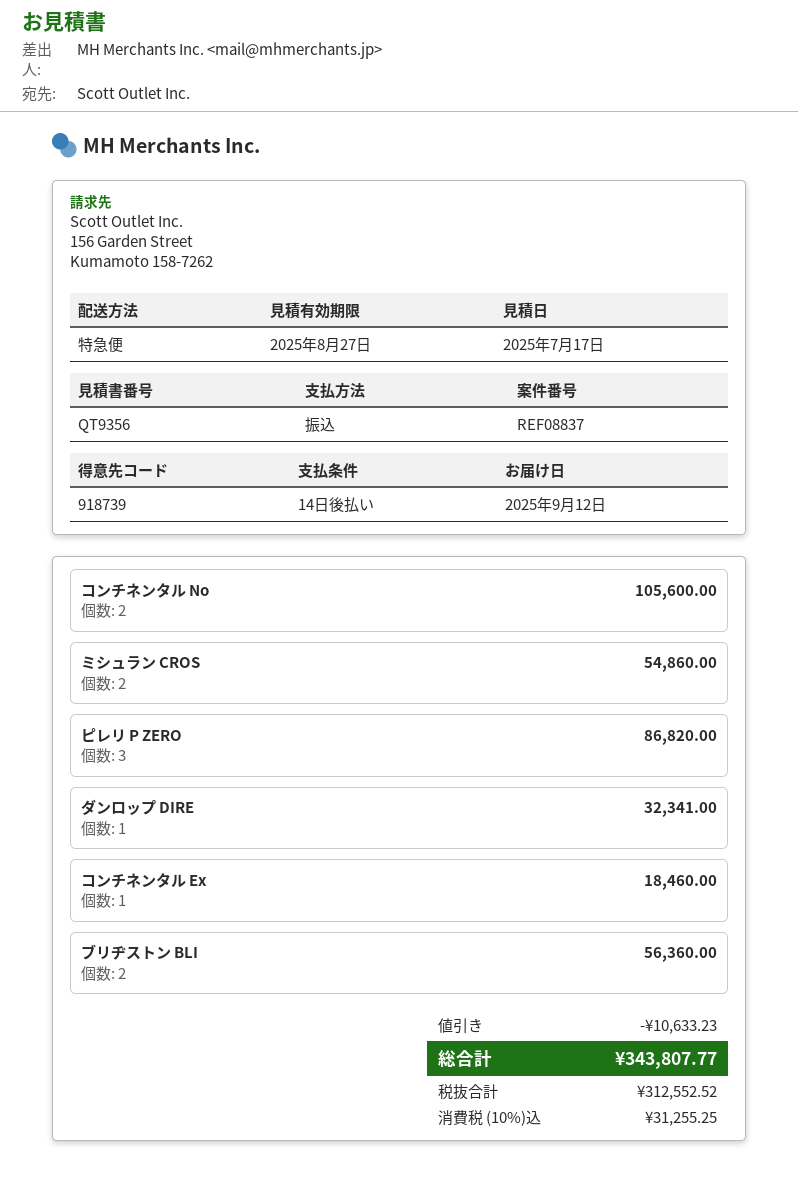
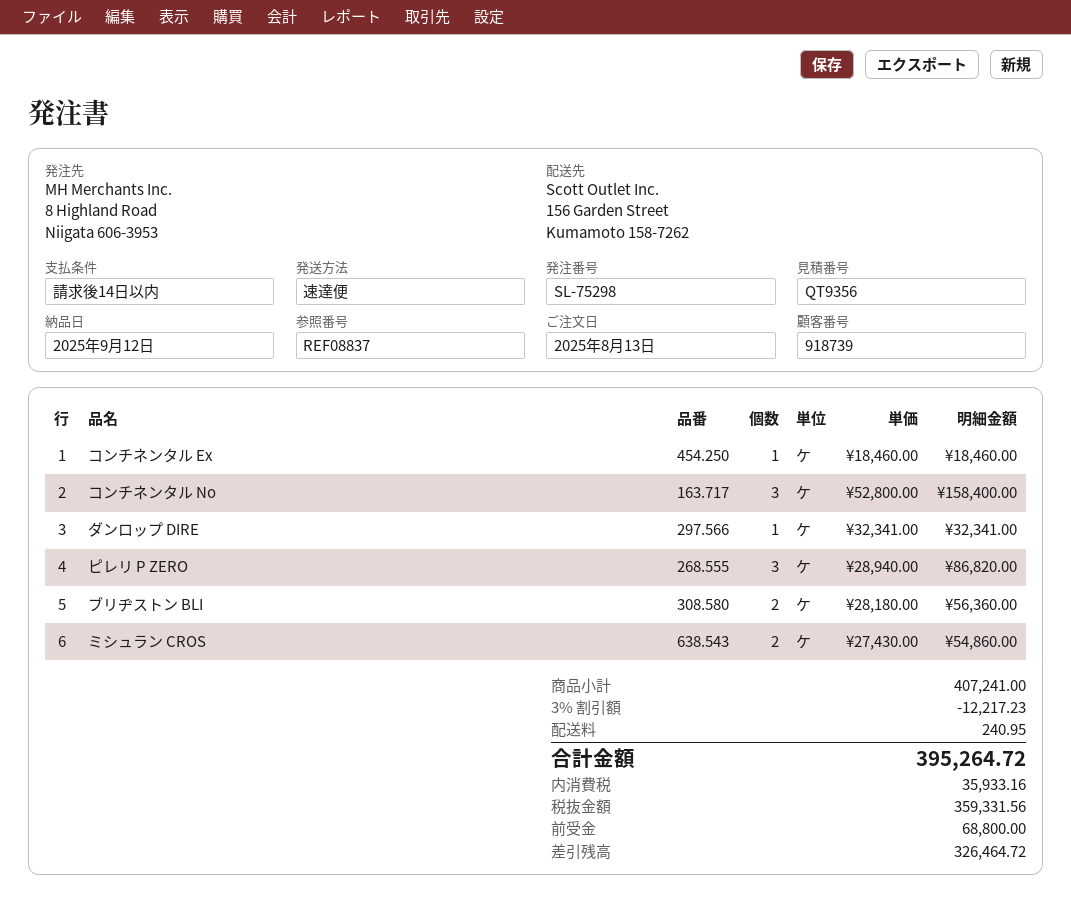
コンチネンタル No: 2 for 105600.00 -> 3 for 158400.00
discount: 10633.23 -> 12217.23
shipping: none -> 240.95
net: 312552.52 -> 359331.56
tax: 31255.25 -> 35933.16
total: 343807.77 -> 395264.72

